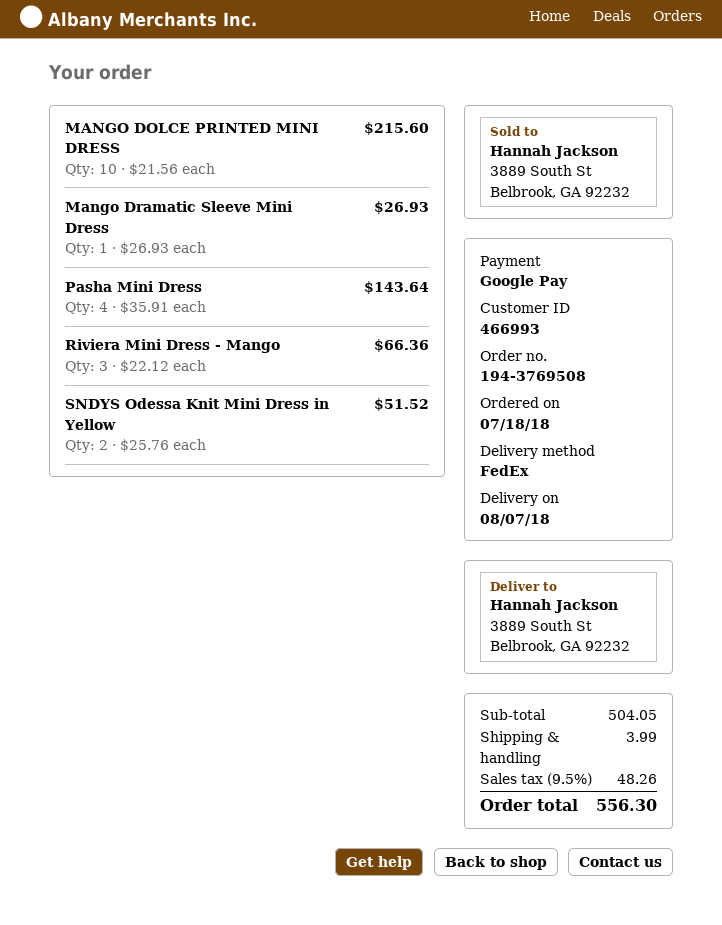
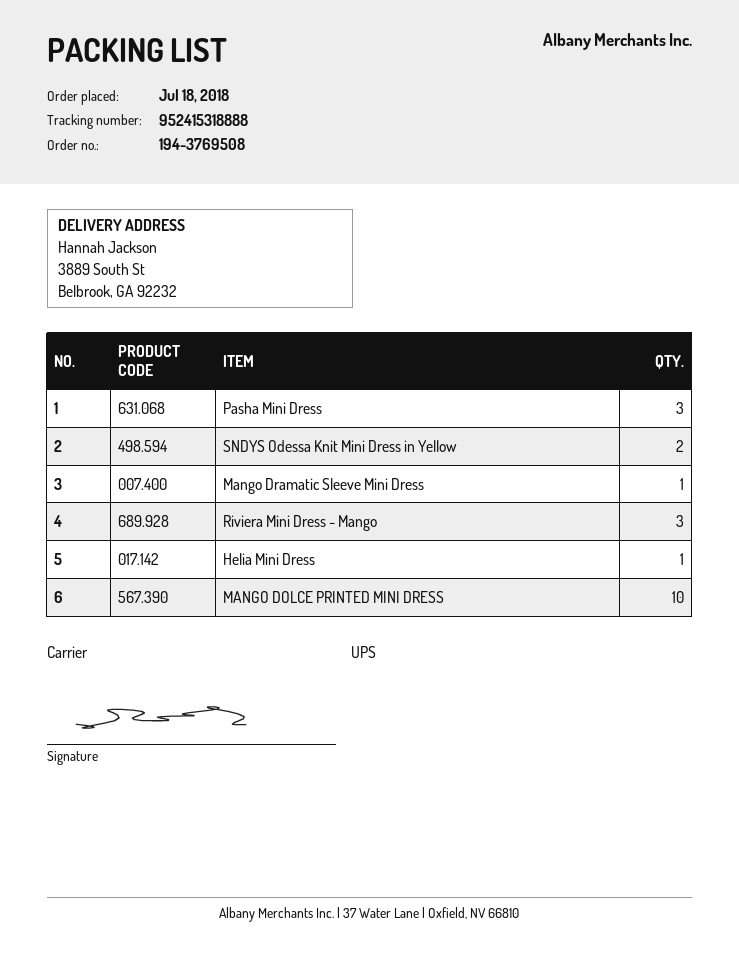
shipping method: FedEx -> UPS
Pasha Mini Dress: 4 -> 3
Helia Mini Dress: none -> 1

